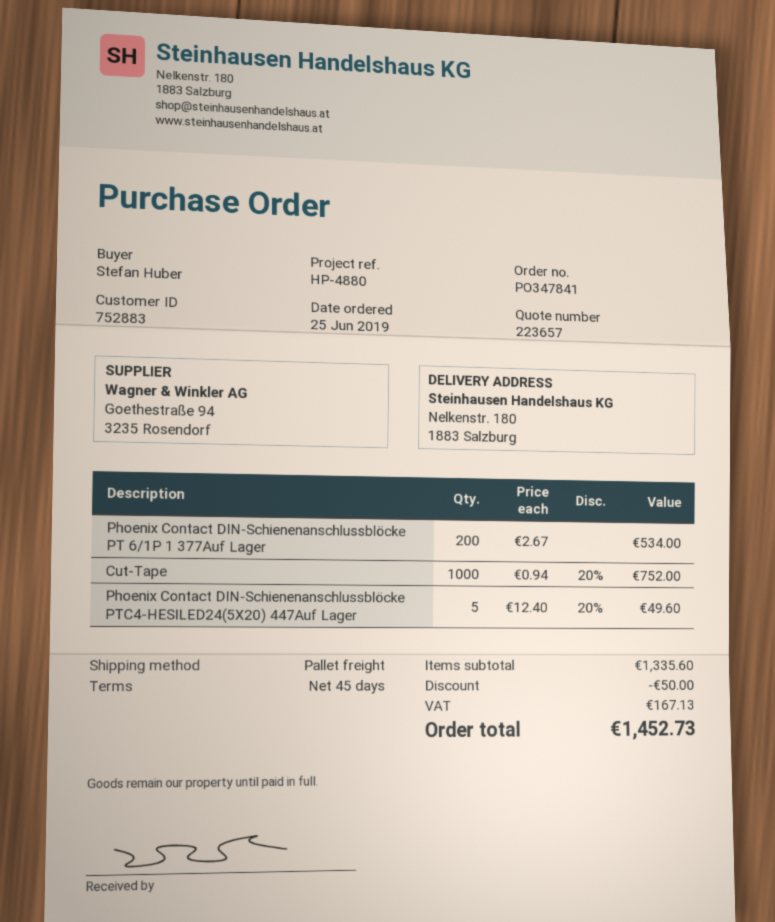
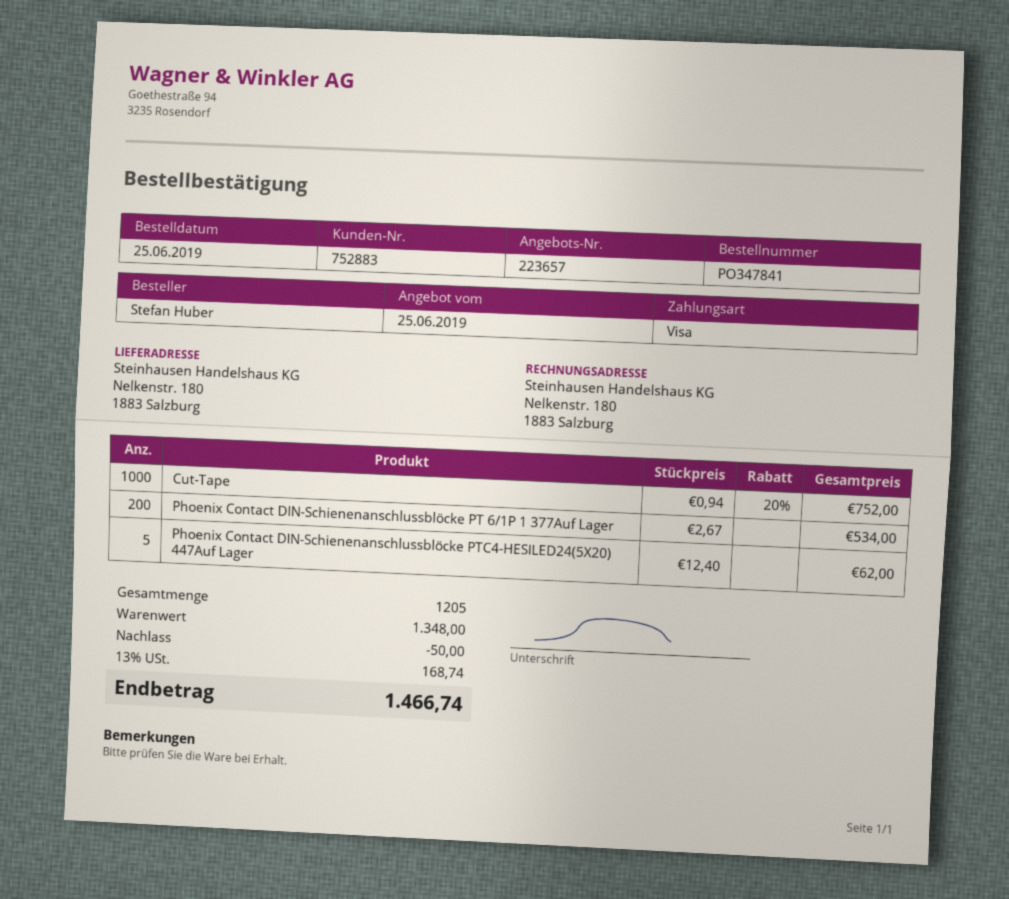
Phoenix Contact DIN-Schienenanschlussblöcke PTC4-HESILED24(5X20) 447Auf Lager: 5 x 12.40 - 20% = 49.60 -> 5 x 12.40 = 62.00
subtotal: 1335.60 -> 1348.00
tax: 167.13 -> 168.74
total: 1452.73 -> 1466.74

